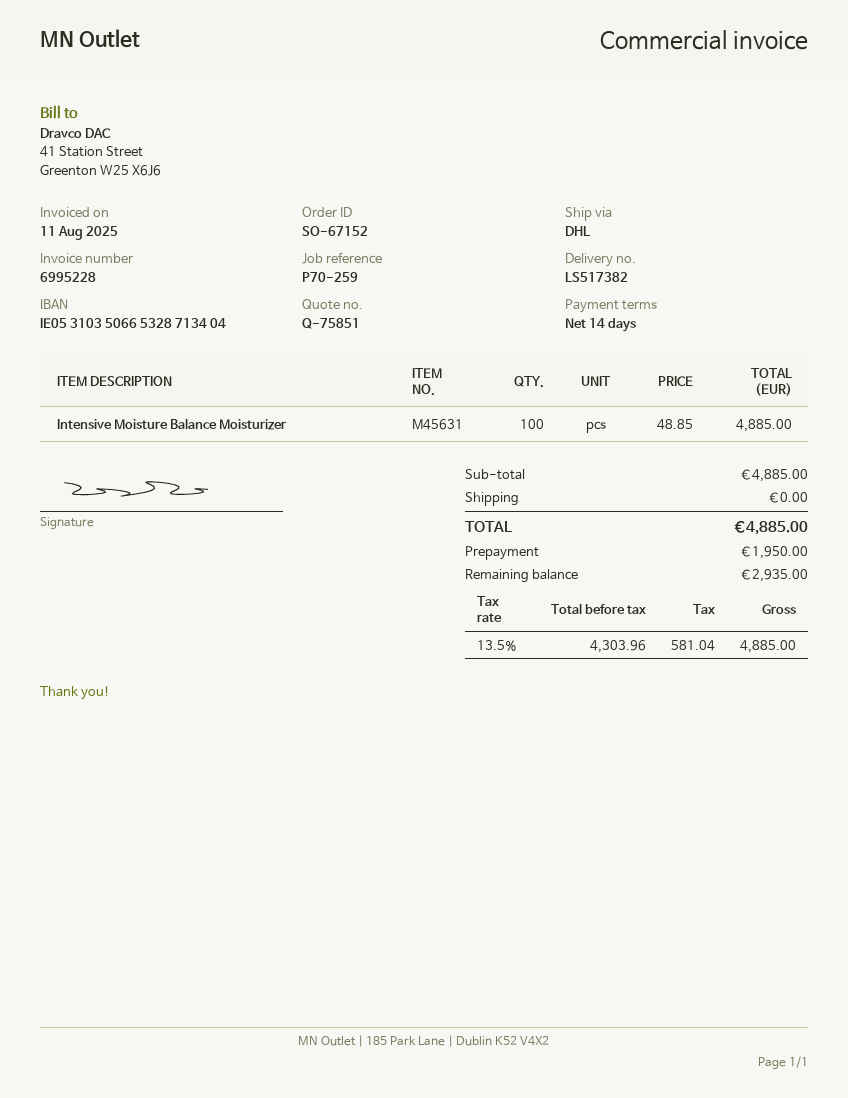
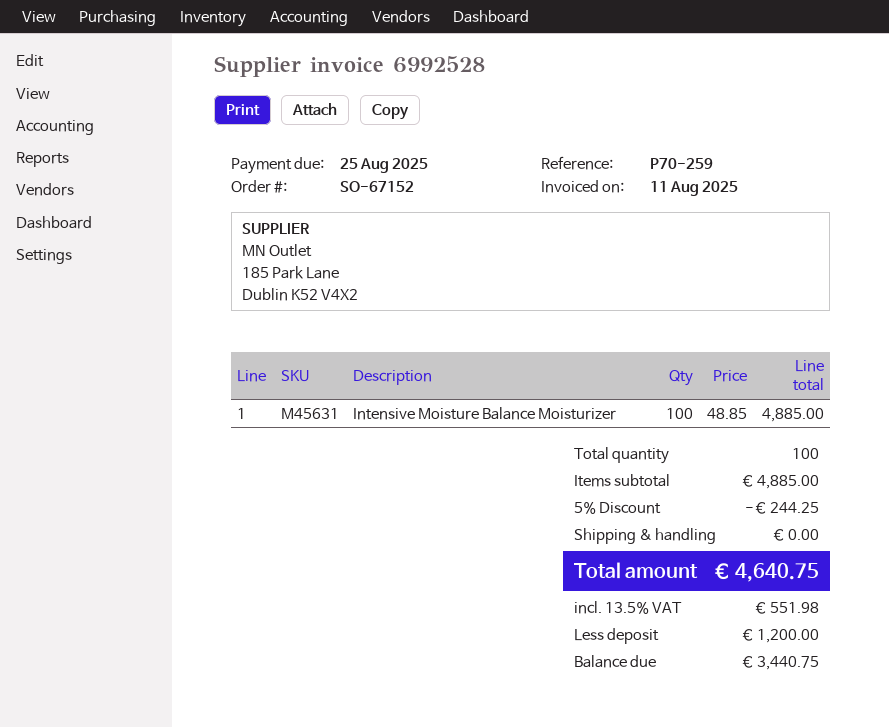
invoice number: 6995228 -> 6992528
discount: none -> 5% = 244.25
tax: 13.5% = 581.04 -> 13.5% = 551.98
total: 4885.00 -> 4640.75
deposit: 1950.00 -> 1200.00
balance: 2935.00 -> 3440.75

